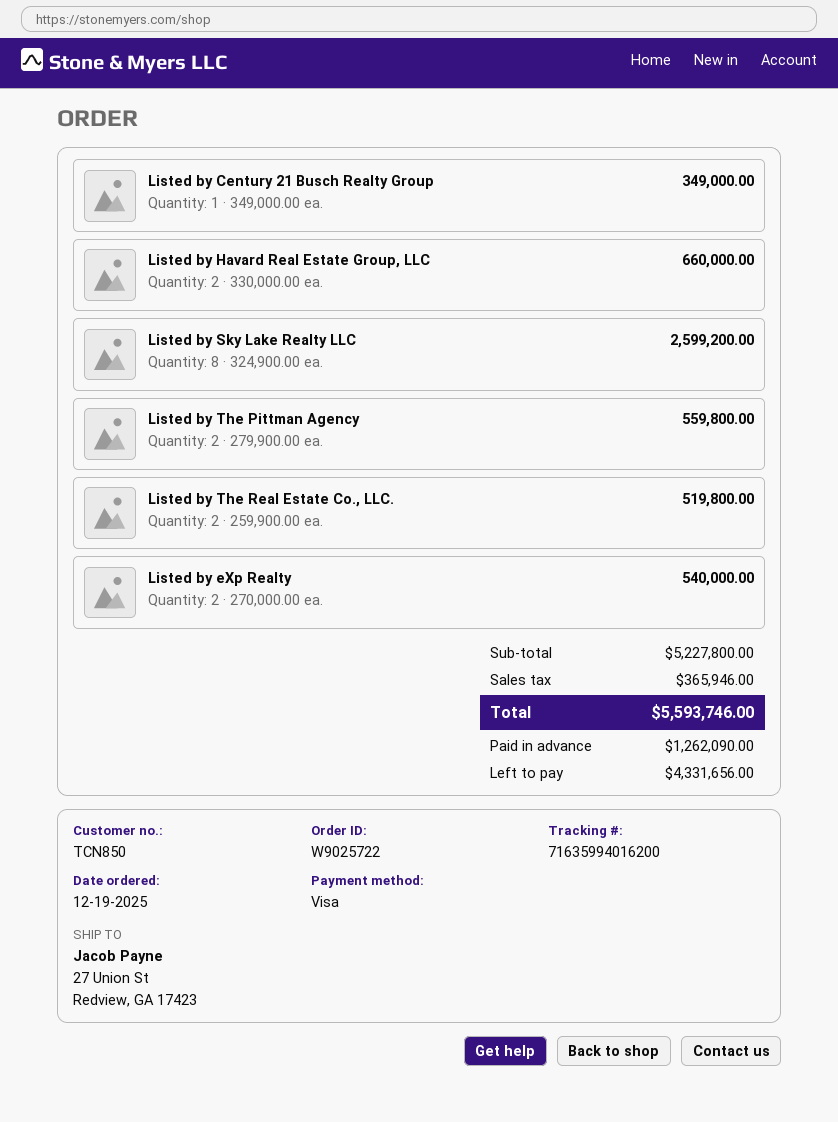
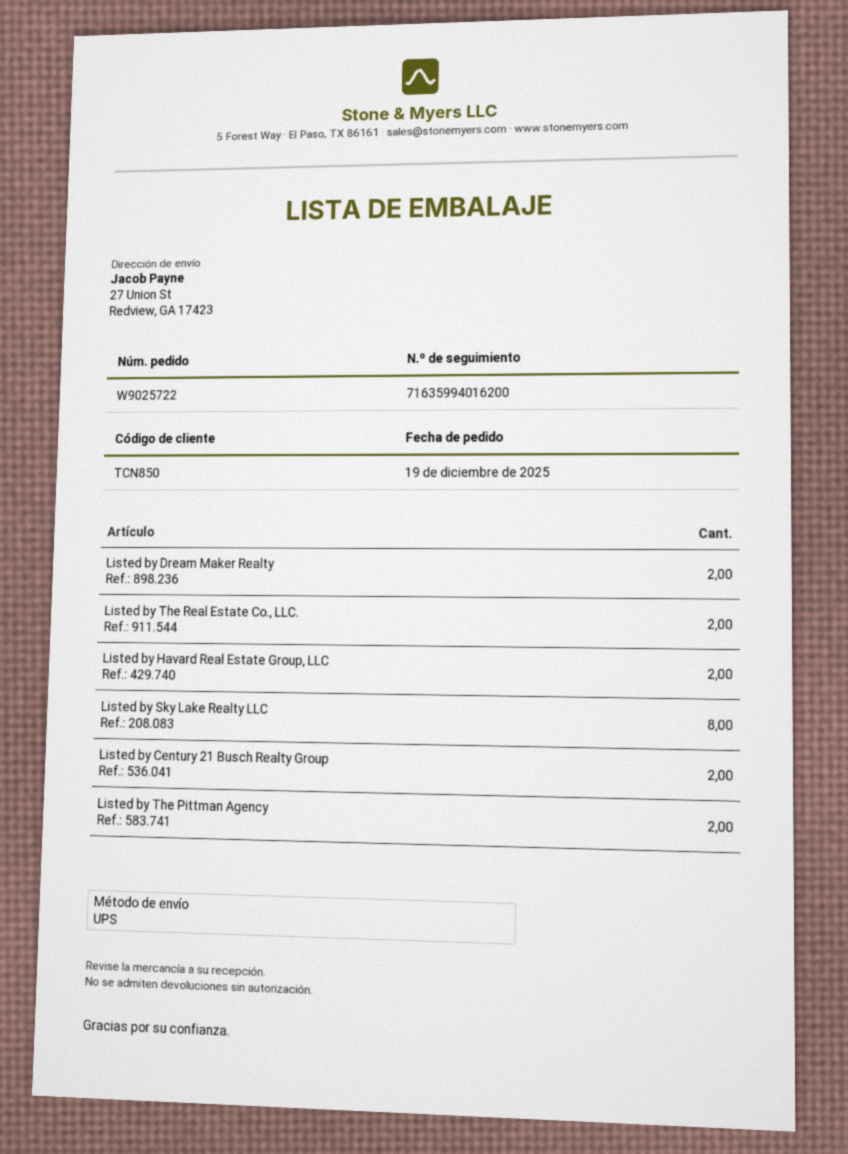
Listed by Century 21 Busch Realty Group: 1 -> 2
Listed by eXp Realty: 2 -> none
Listed by Dream Maker Realty: none -> 2

